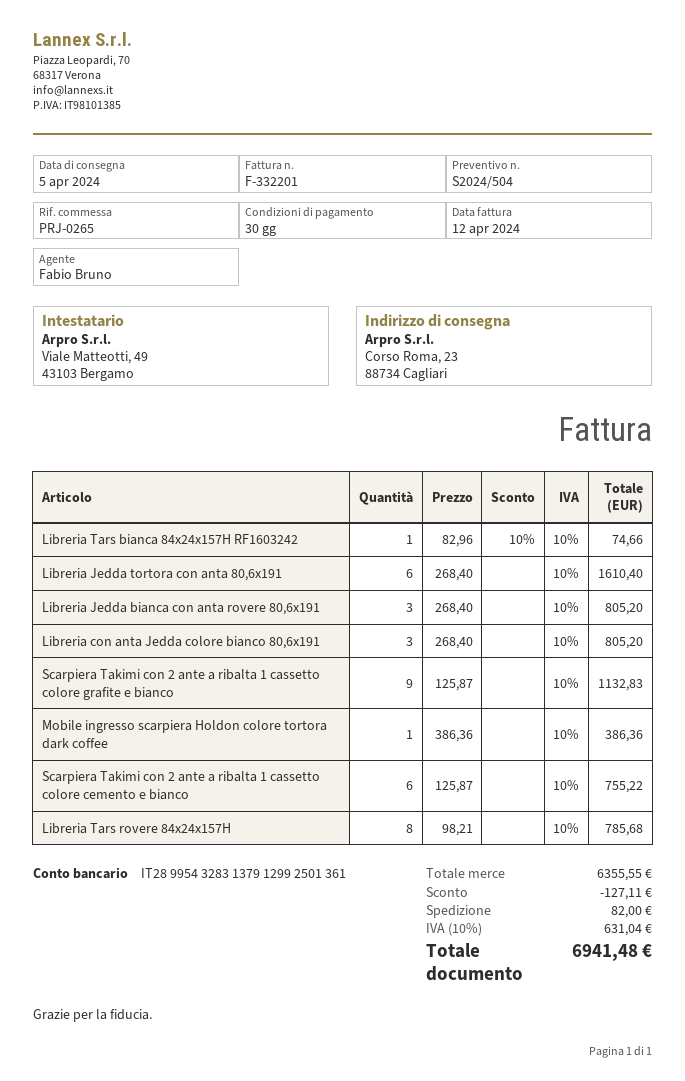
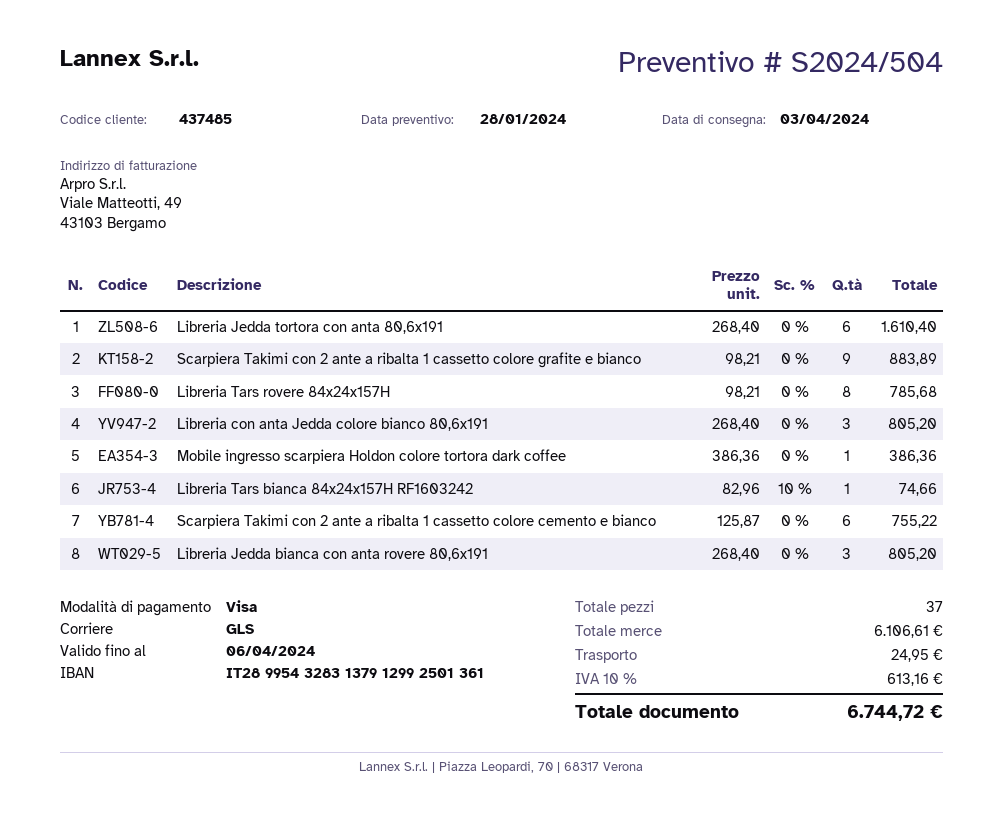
delivery date: 2024-04-05 -> 2024-04-03
Scarpiera Takimi con 2 ante a ribalta 1 cassetto colore grafite e bianco: 9 x 125.87 = 1132.83 -> 9 x 98.21 = 883.89
subtotal: 6355.55 -> 6106.61
discount: 127.11 -> none
shipping: 82.00 -> 24.95
tax: 10% = 631.04 -> 10% = 613.16
total: 6941.48 -> 6744.72

